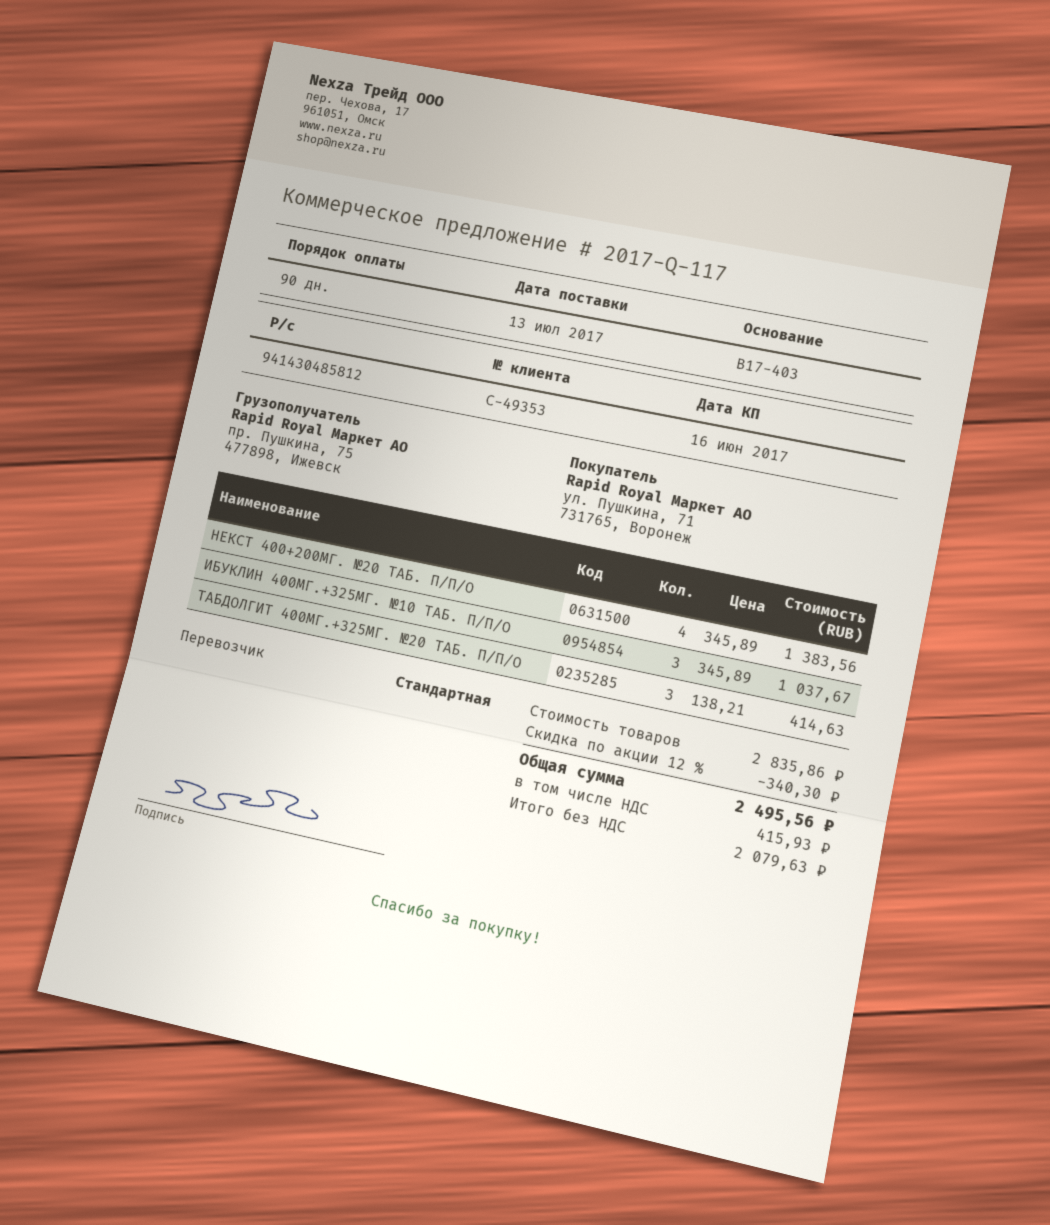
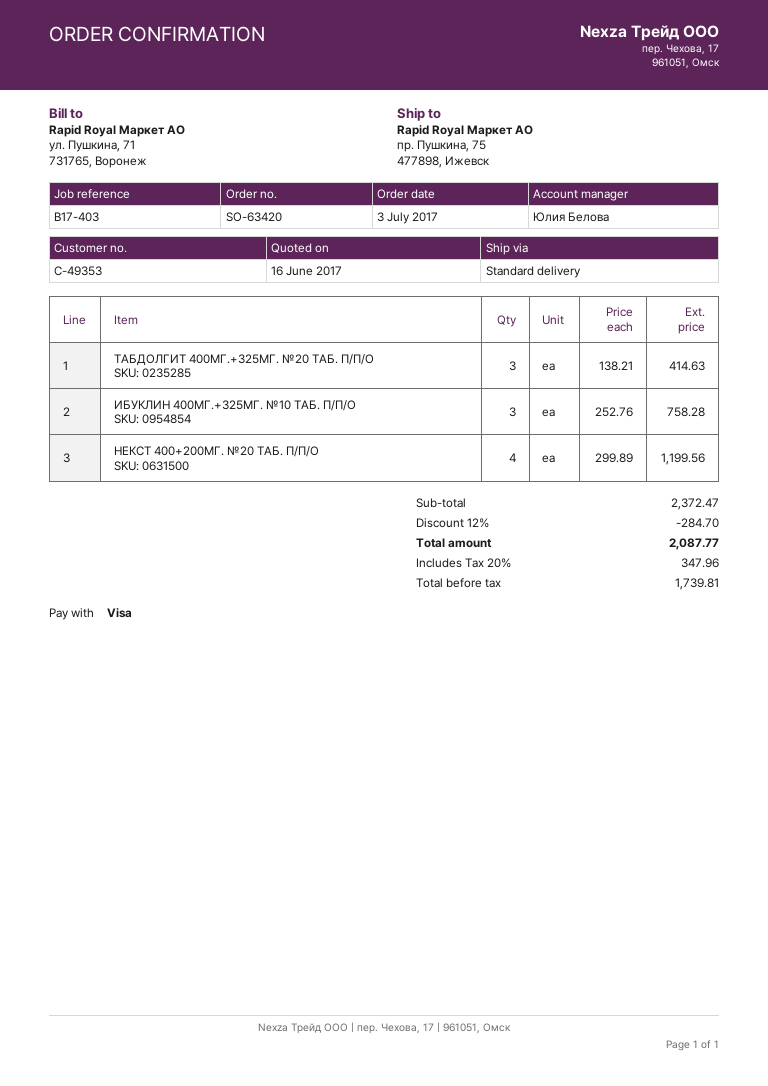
НЕКСТ 400+200МГ. №20 ТАБ. П/П/О: 4 x 345.89 = 1383.56 -> 4 x 299.89 = 1199.56
ИБУКЛИН 400МГ.+325МГ. №10 ТАБ. П/П/О: 3 x 345.89 = 1037.67 -> 3 x 252.76 = 758.28
subtotal: 2835.86 -> 2372.47
discount: 12% = 340.30 -> 12% = 284.70
net: 2079.63 -> 1739.81
tax: 415.93 -> 347.96
total: 2495.56 -> 2087.77

